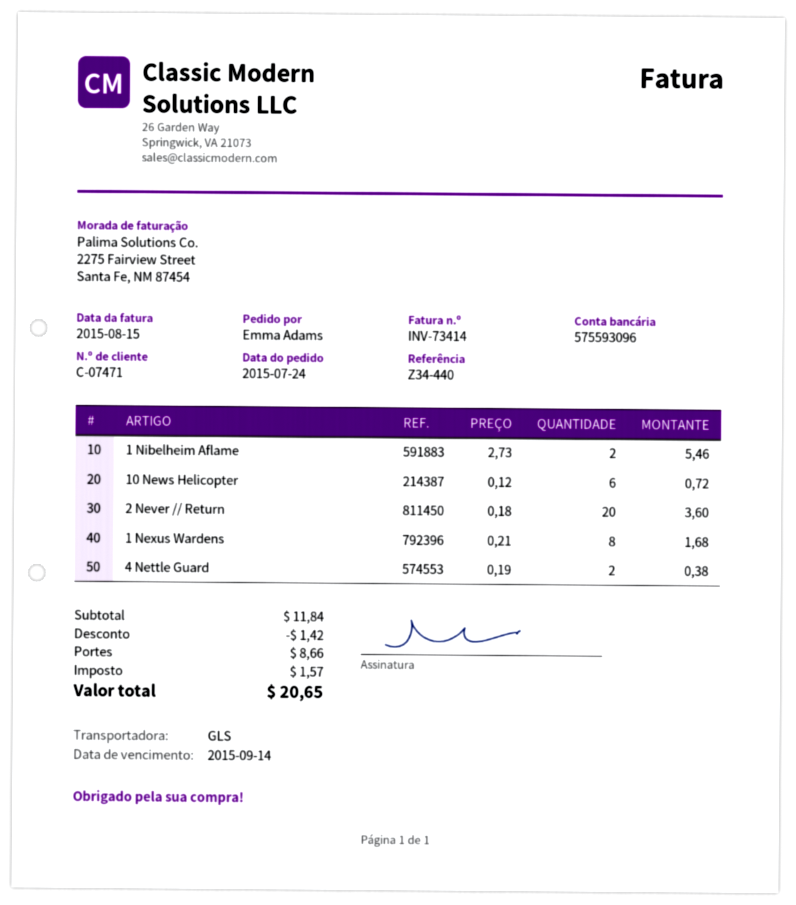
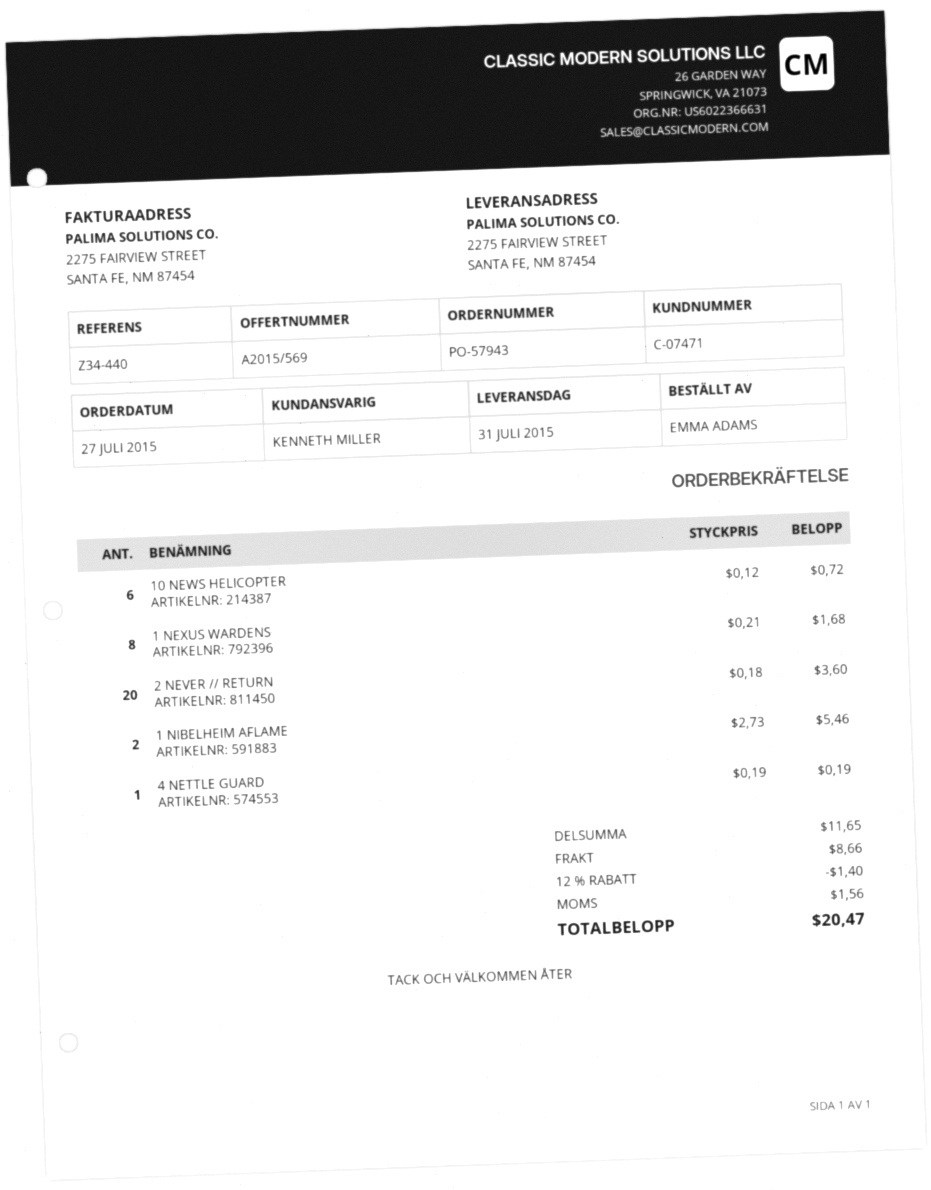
order date: 2015-07-24 -> 2015-07-27
4 Nettle Guard: 2 x 0.19 = 0.38 -> 1 x 0.19 = 0.19
subtotal: 11.84 -> 11.65
discount: 1.42 -> 1.40
tax: 1.57 -> 1.56
total: 20.65 -> 20.47

